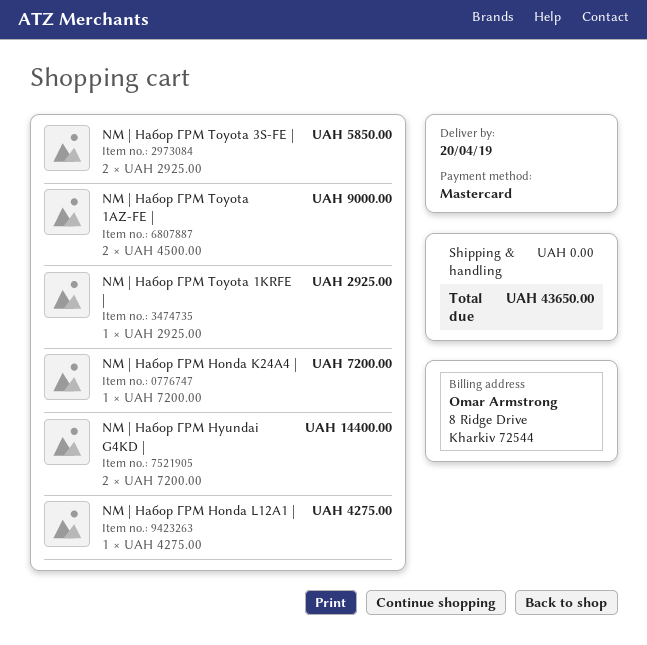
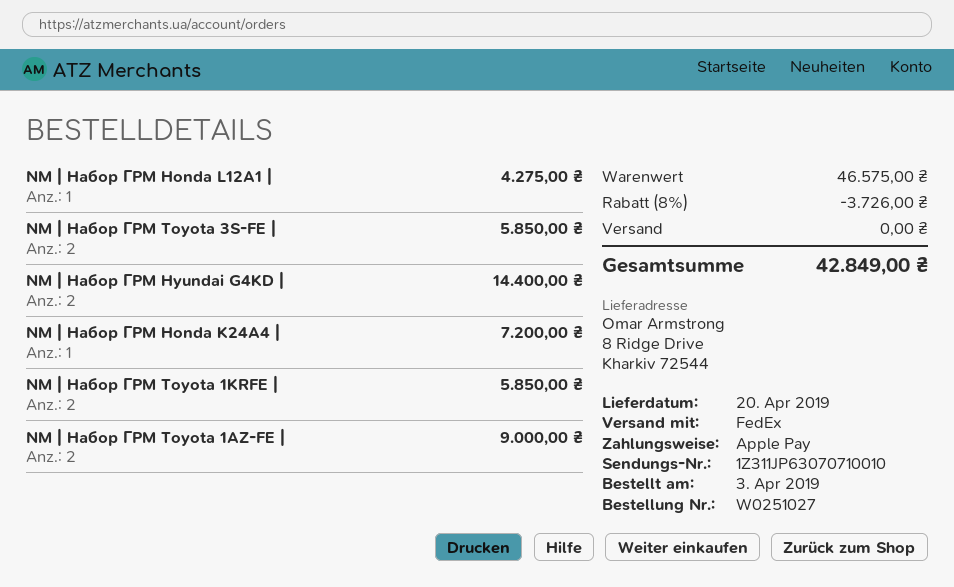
payment method: Mastercard -> Apple Pay
NM | Набор ГРМ Toyota 1KRFE |: 1 for 2925.00 -> 2 for 5850.00
discount: none -> 8% = 3726.00
total: 43650.00 -> 42849.00

